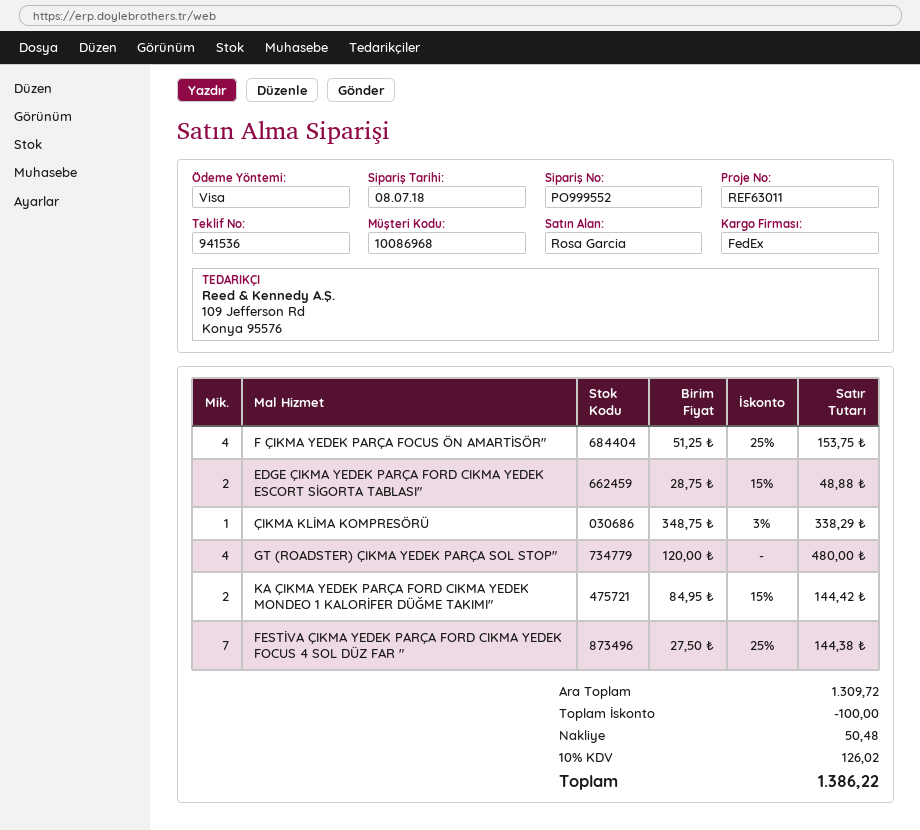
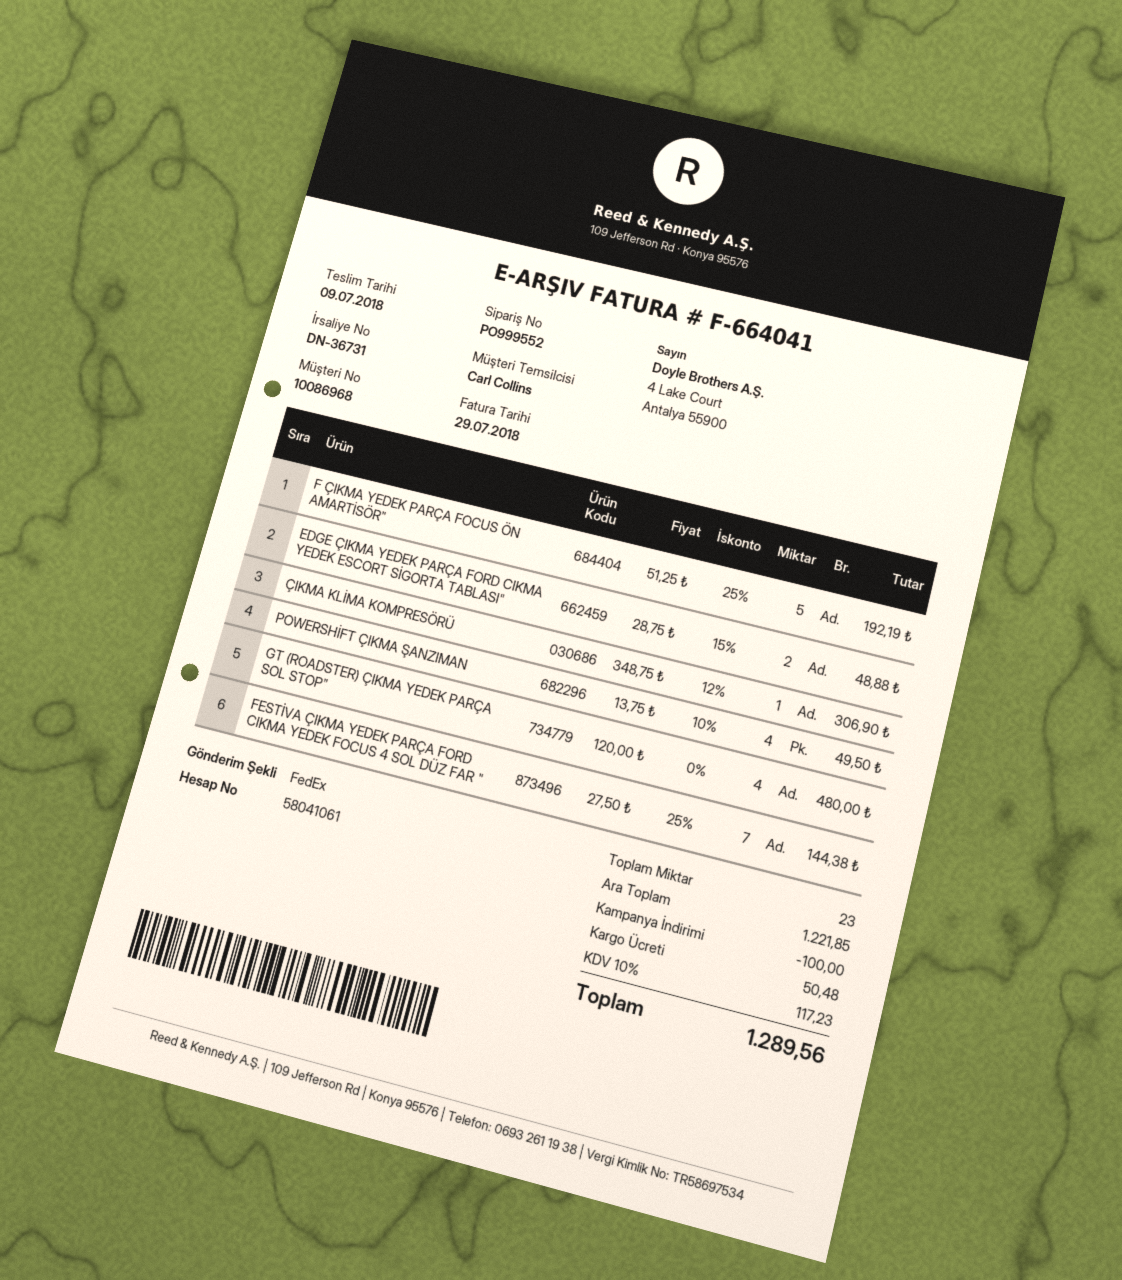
F ÇIKMA YEDEK PARÇA FOCUS ÖN AMARTİSÖR": 4 x 51.25 - 25% = 153.75 -> 5 x 51.25 - 25% = 192.19
ÇIKMA KLİMA KOMPRESÖRÜ: 1 x 348.75 - 3% = 338.29 -> 1 x 348.75 - 12% = 306.90
KA ÇIKMA YEDEK PARÇA FORD CIKMA YEDEK MONDEO 1 KALORİFER DÜĞME TAKIMI": 2 x 84.95 - 15% = 144.42 -> none
POWERSHİFT ÇIKMA ŞANZIMAN: none -> 4 x 13.75 - 10% = 49.50
subtotal: 1309.72 -> 1221.85
tax: 10% = 126.02 -> 10% = 117.23
total: 1386.22 -> 1289.56

